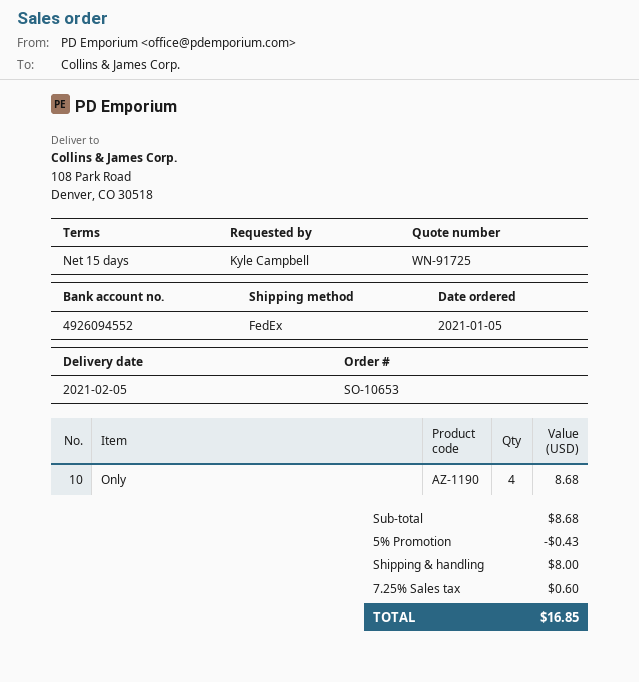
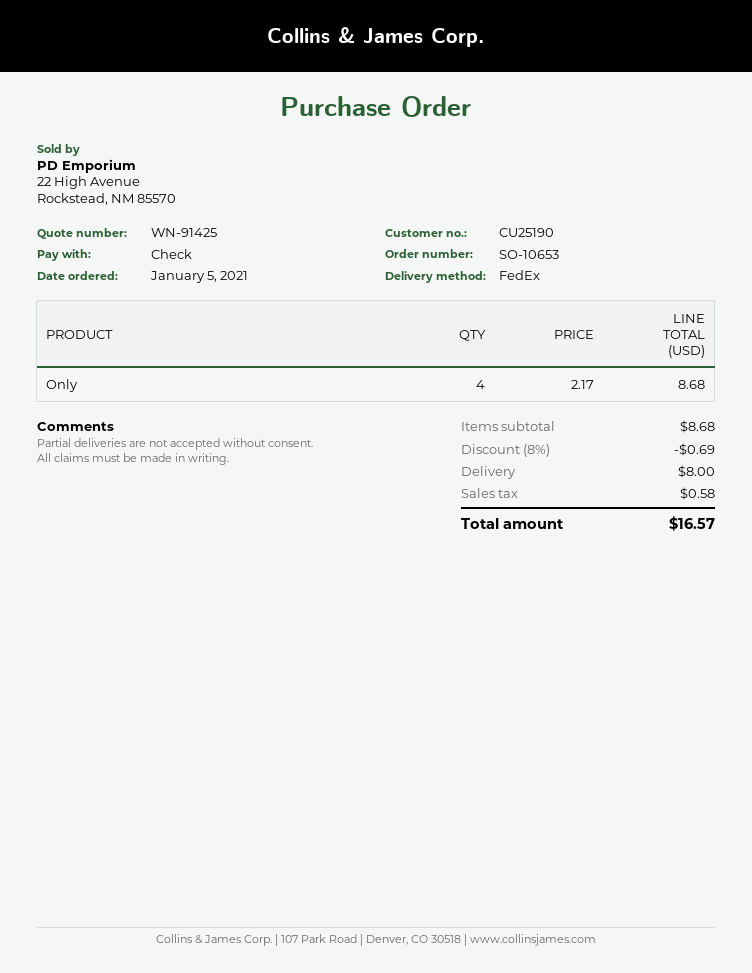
quote number: WN-91725 -> WN-91425
discount: 5% = 0.43 -> 8% = 0.69
tax: 0.60 -> 0.58
total: 16.85 -> 16.57

